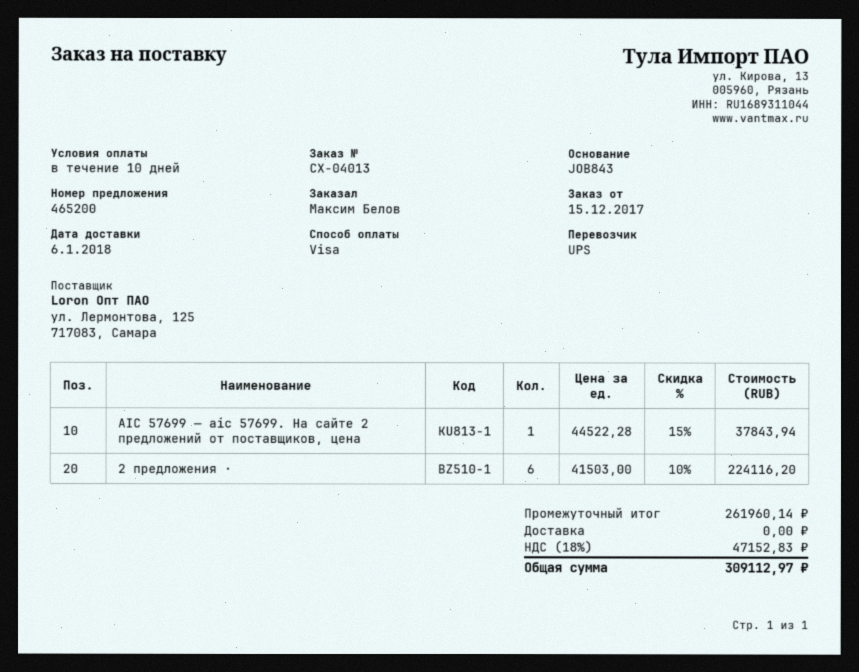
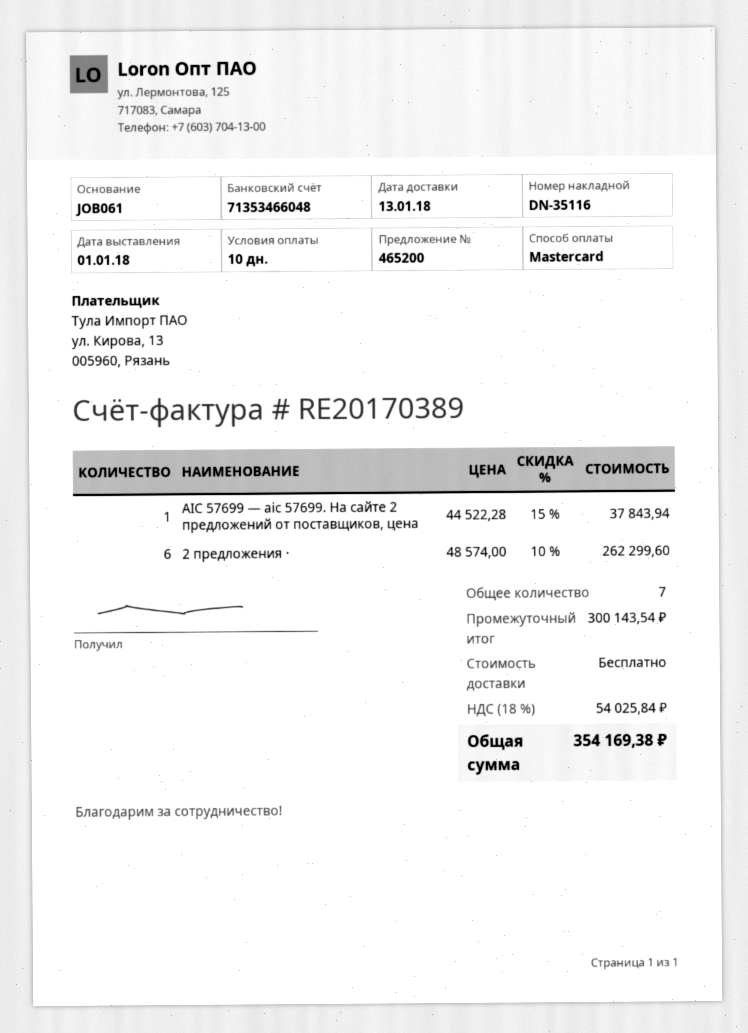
delivery date: 2018-01-06 -> 2018-01-13
reference: JOB843 -> JOB061
payment method: Visa -> Mastercard
2 предложения ·: 6 x 41503.00 - 10% = 224116.20 -> 6 x 48574.00 - 10% = 262299.60
subtotal: 261960.14 -> 300143.54
tax: 18% = 47152.83 -> 18% = 54025.84
total: 309112.97 -> 354169.38

